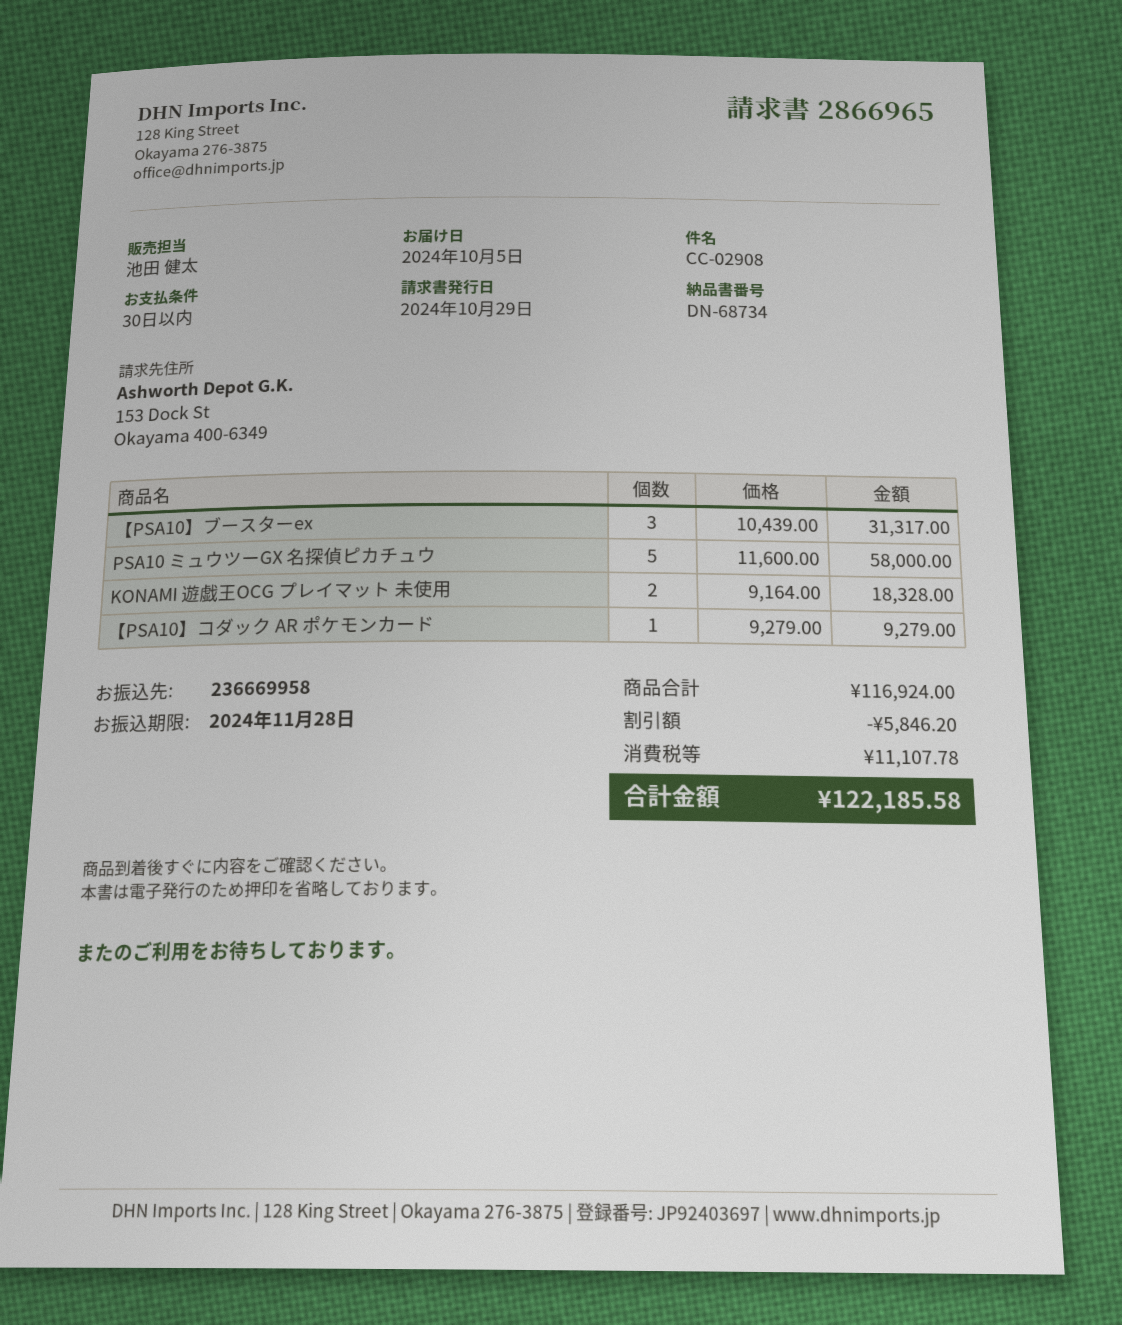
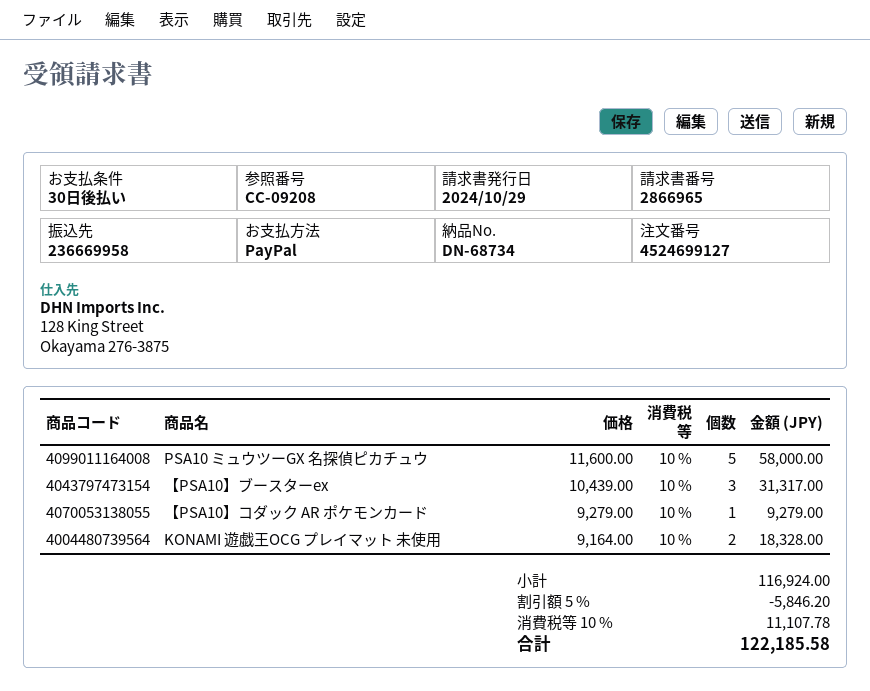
reference: CC-02908 -> CC-09208

